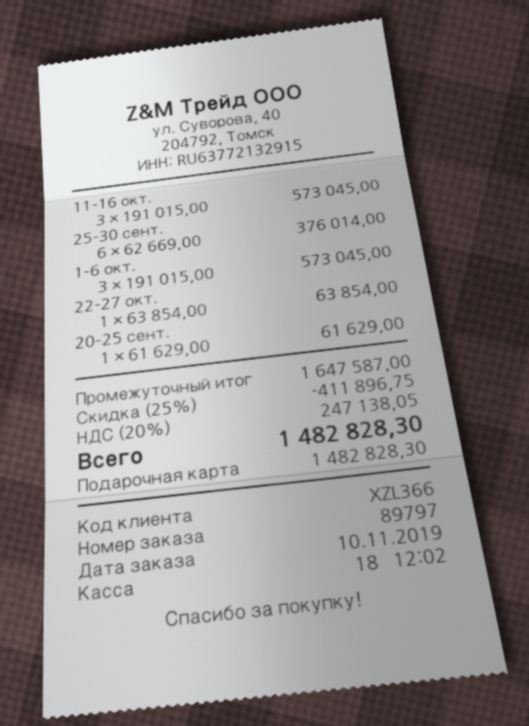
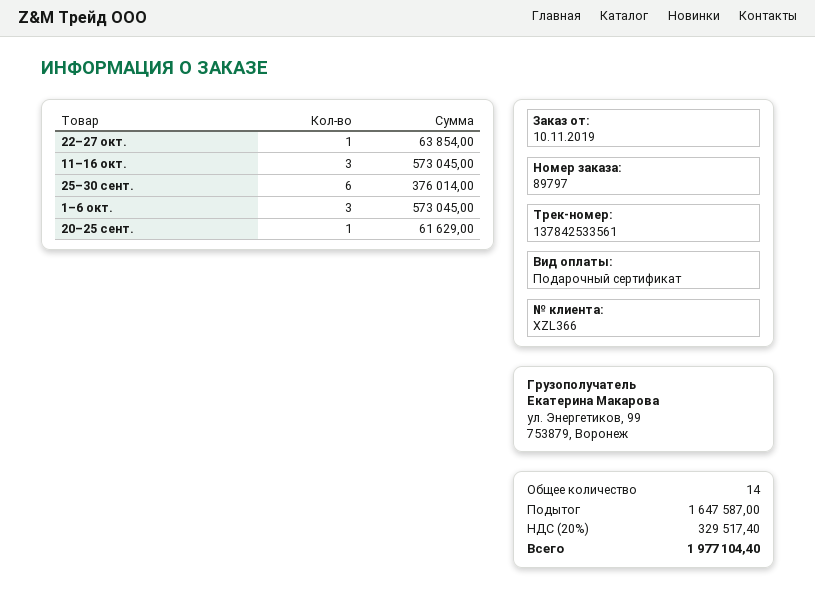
discount: 25% = 411896.75 -> none
tax: 20% = 247138.05 -> 20% = 329517.40
total: 1482828.30 -> 1977104.40

